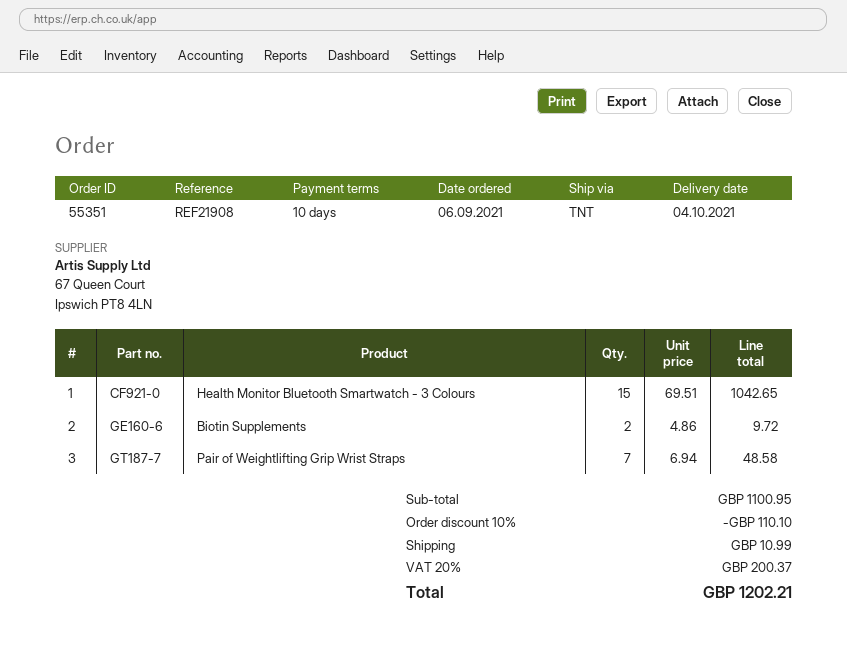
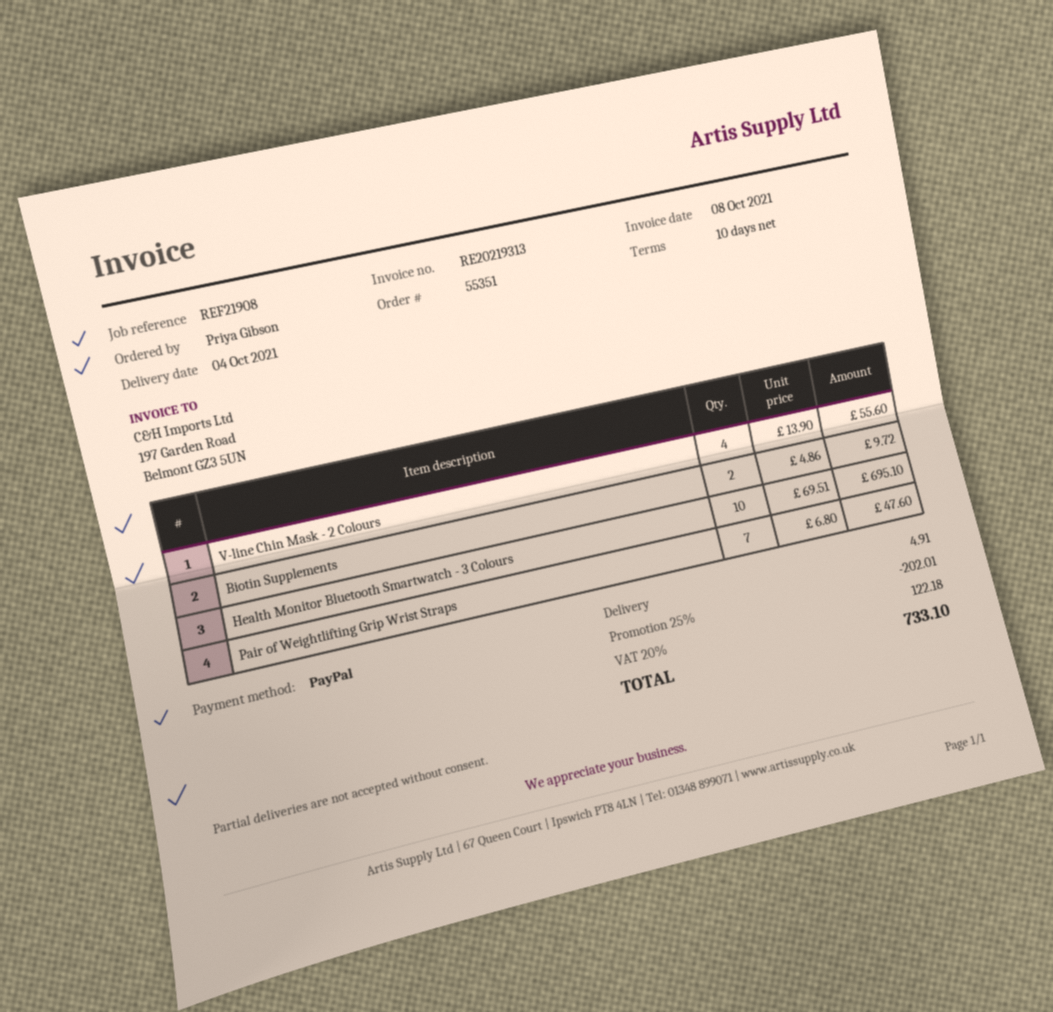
Health Monitor Bluetooth Smartwatch - 3 Colours: 15 x 69.51 = 1042.65 -> 10 x 69.51 = 695.10
Pair of Weightlifting Grip Wrist Straps: 7 x 6.94 = 48.58 -> 7 x 6.80 = 47.60
V-line Chin Mask - 2 Colours: none -> 4 x 13.90 = 55.60
discount: 10% = 110.10 -> 25% = 202.01
shipping: 10.99 -> 4.91
tax: 20% = 200.37 -> 20% = 122.18
total: 1202.21 -> 733.10

